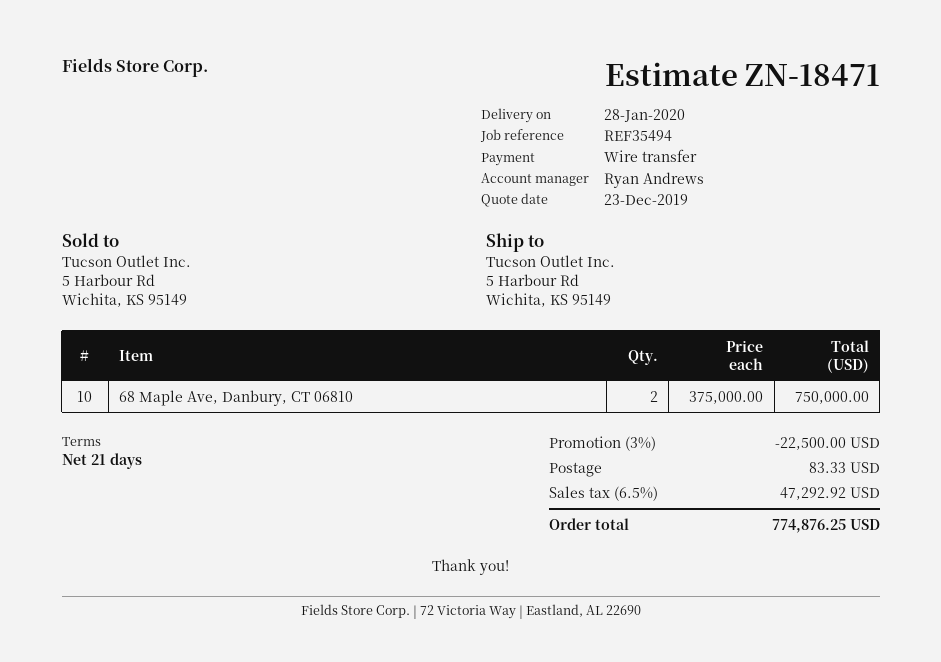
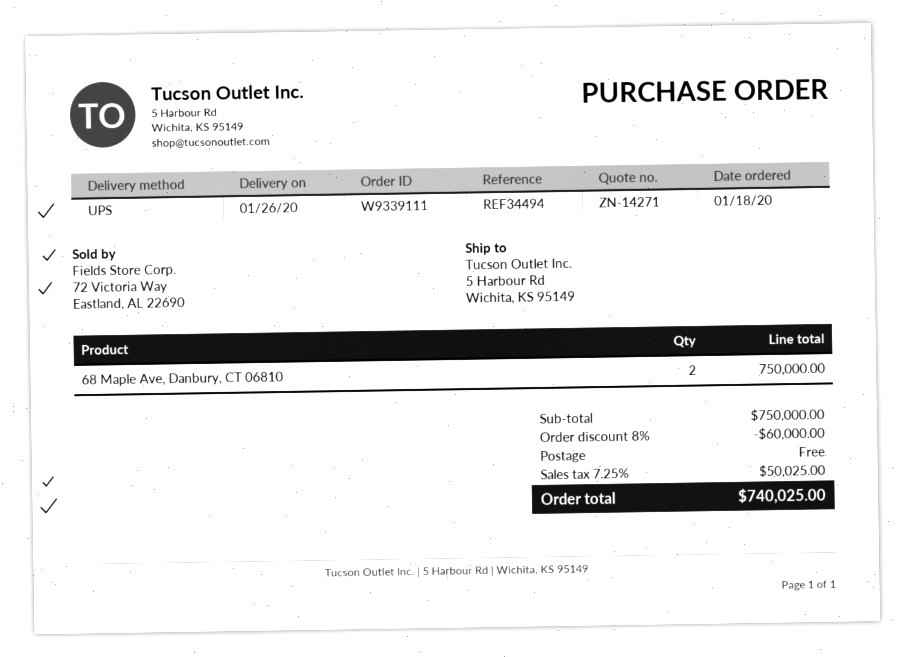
quote number: ZN-18471 -> ZN-14271
delivery date: 2020-01-28 -> 2020-01-26
reference: REF35494 -> REF34494
discount: 3% = 22500.00 -> 8% = 60000.00
shipping: 83.33 -> 0.00
tax: 6.5% = 47292.92 -> 7.25% = 50025.00
total: 774876.25 -> 740025.00

